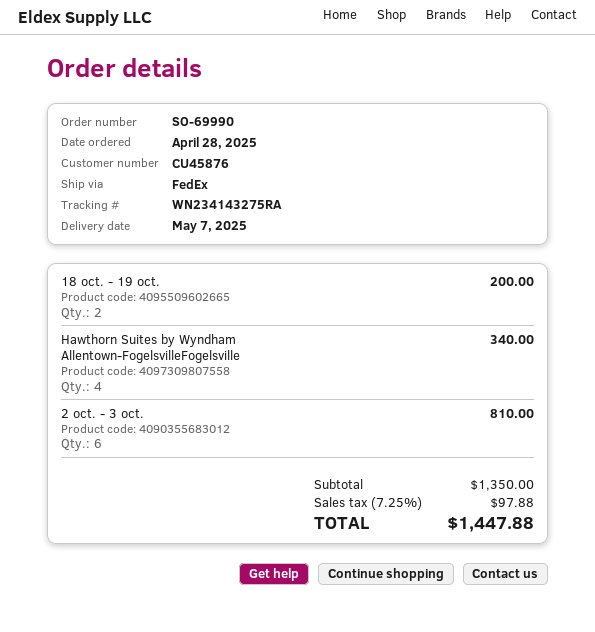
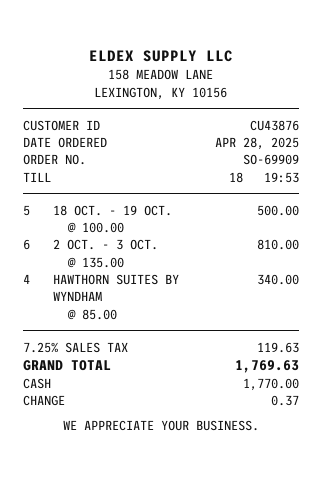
order number: SO-69990 -> SO-69909
customer number: CU45876 -> CU43876
18 oct. - 19 oct.: 2 for 200.00 -> 5 for 500.00
tax: 7.25% = 97.88 -> 7.25% = 119.63
total: 1447.88 -> 1769.63

